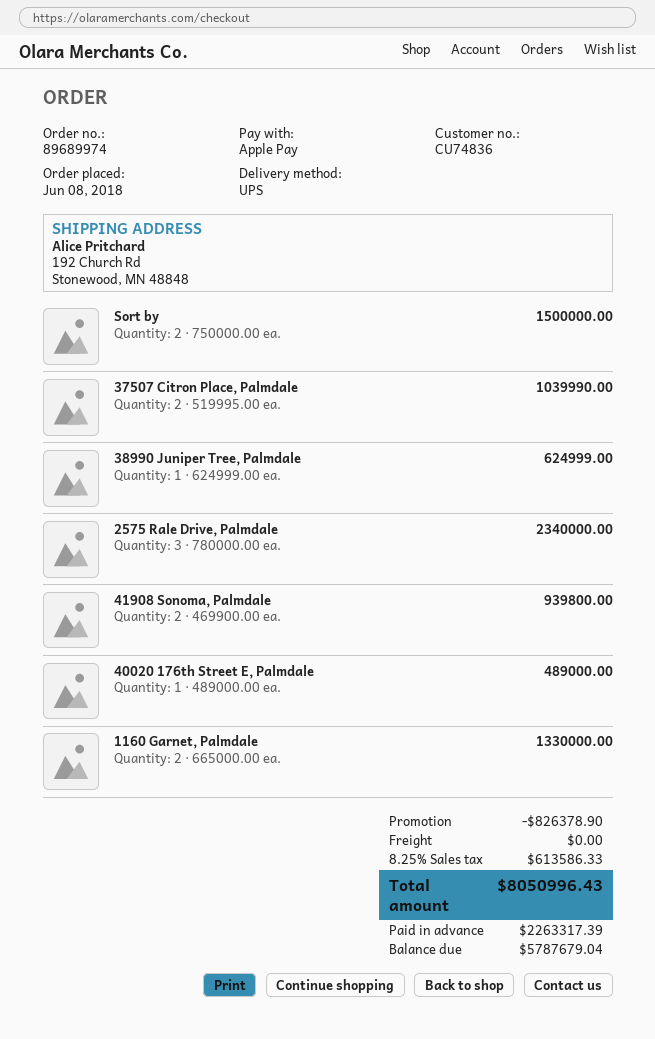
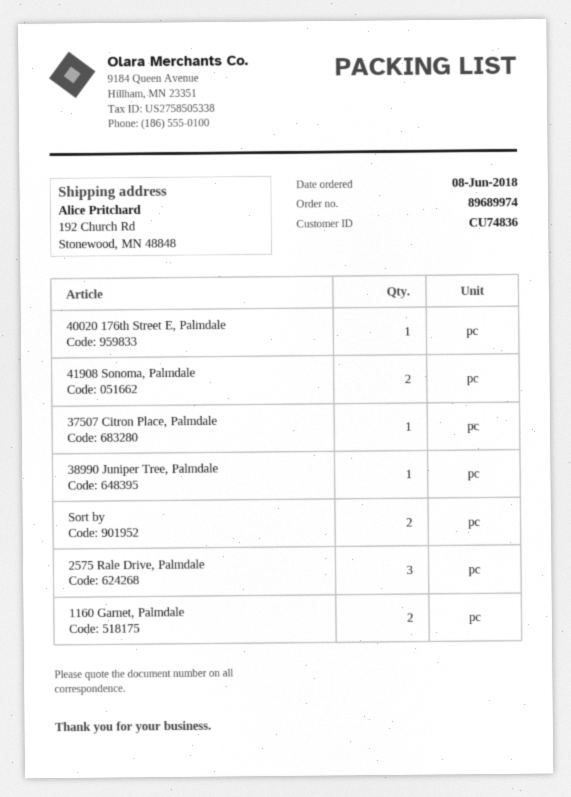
37507 Citron Place, Palmdale: 2 -> 1

